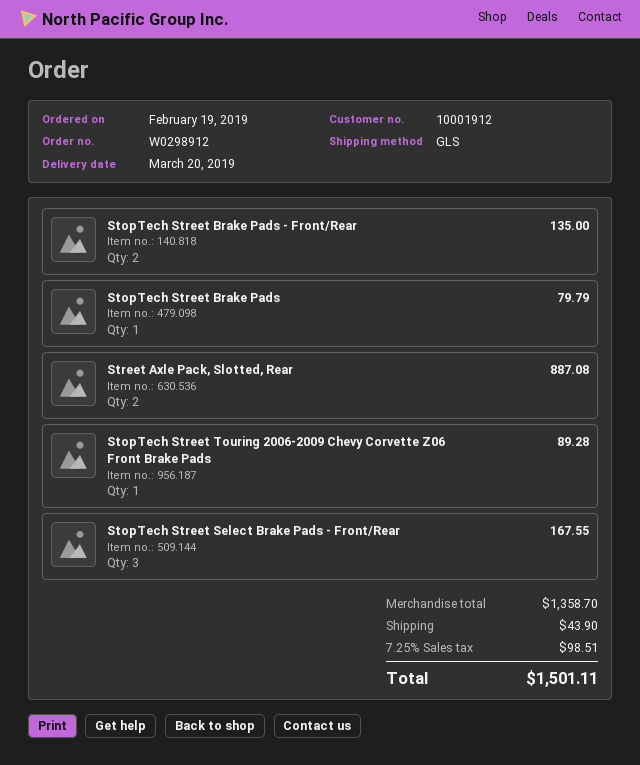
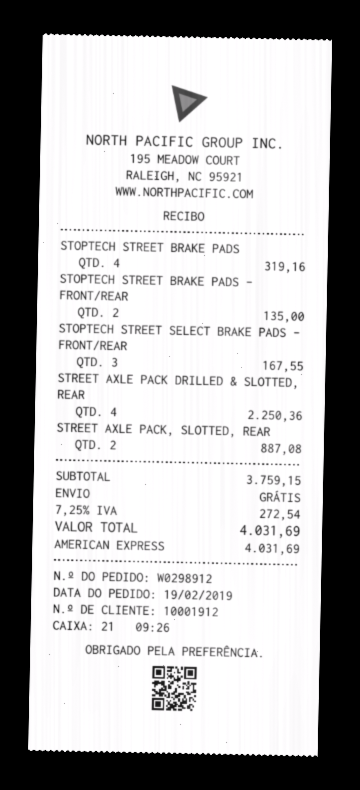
StopTech Street Brake Pads: 1 for 79.79 -> 4 for 319.16
StopTech Street Touring 2006-2009 Chevy Corvette Z06 Front Brake Pads: 1 for 89.28 -> none
STREET AXLE PACK DRILLED & SLOTTED, REAR: none -> 4 for 2250.36
subtotal: 1358.70 -> 3759.15
shipping: 43.90 -> 0.00
tax: 7.25% = 98.51 -> 7.25% = 272.54
total: 1501.11 -> 4031.69

